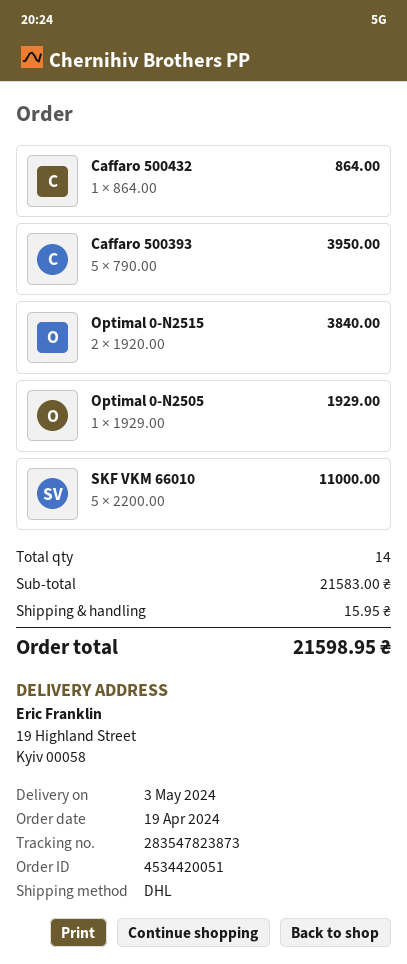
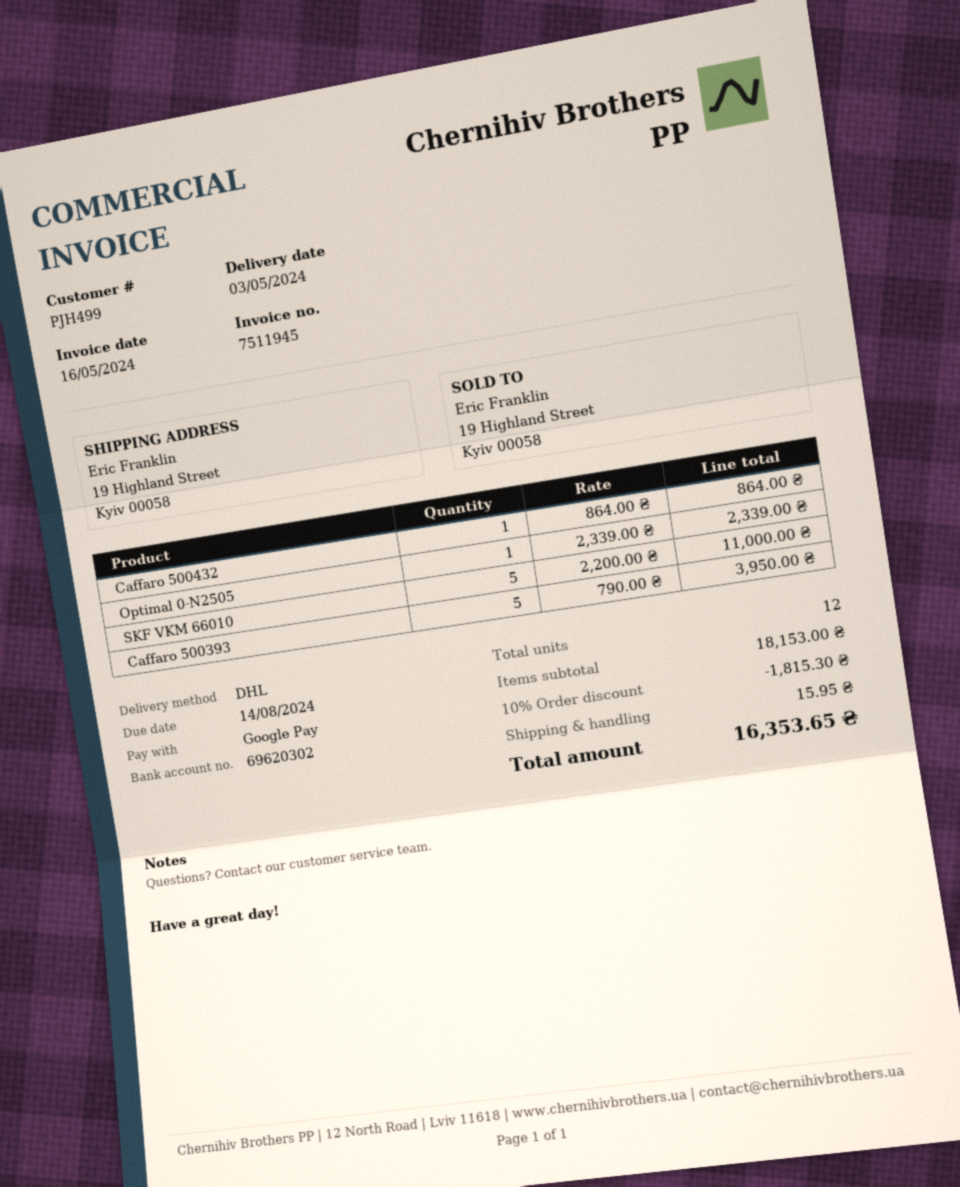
Optimal 0-N2515: 2 x 1920.00 = 3840.00 -> none
Optimal 0-N2505: 1 x 1929.00 = 1929.00 -> 1 x 2339.00 = 2339.00
total quantity: 14 -> 12
subtotal: 21583.00 -> 18153.00
discount: none -> 10% = 1815.30
total: 21598.95 -> 16353.65

